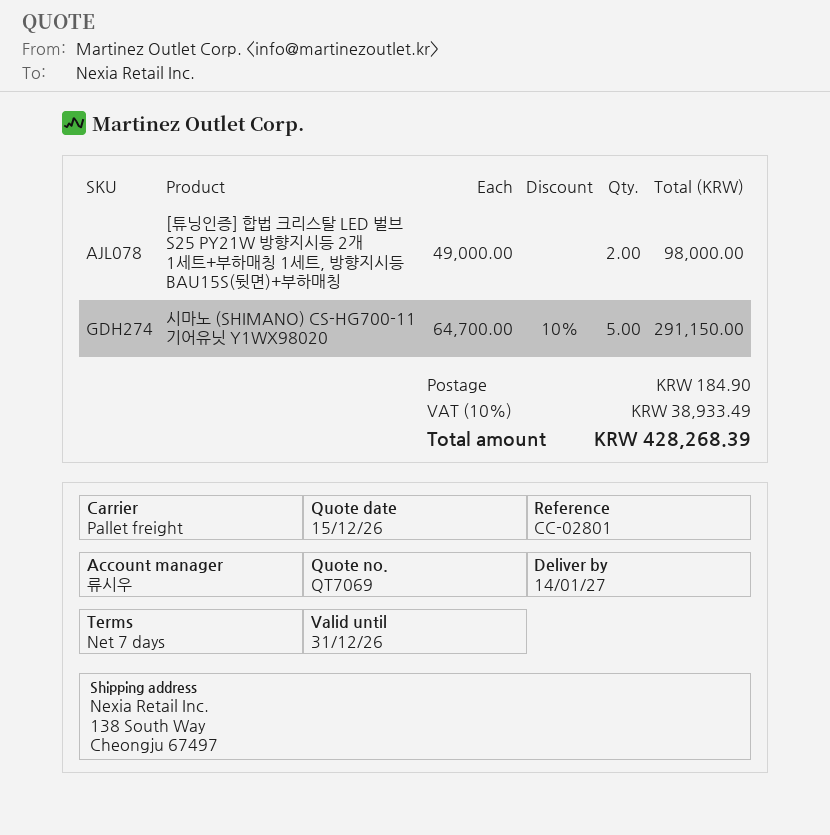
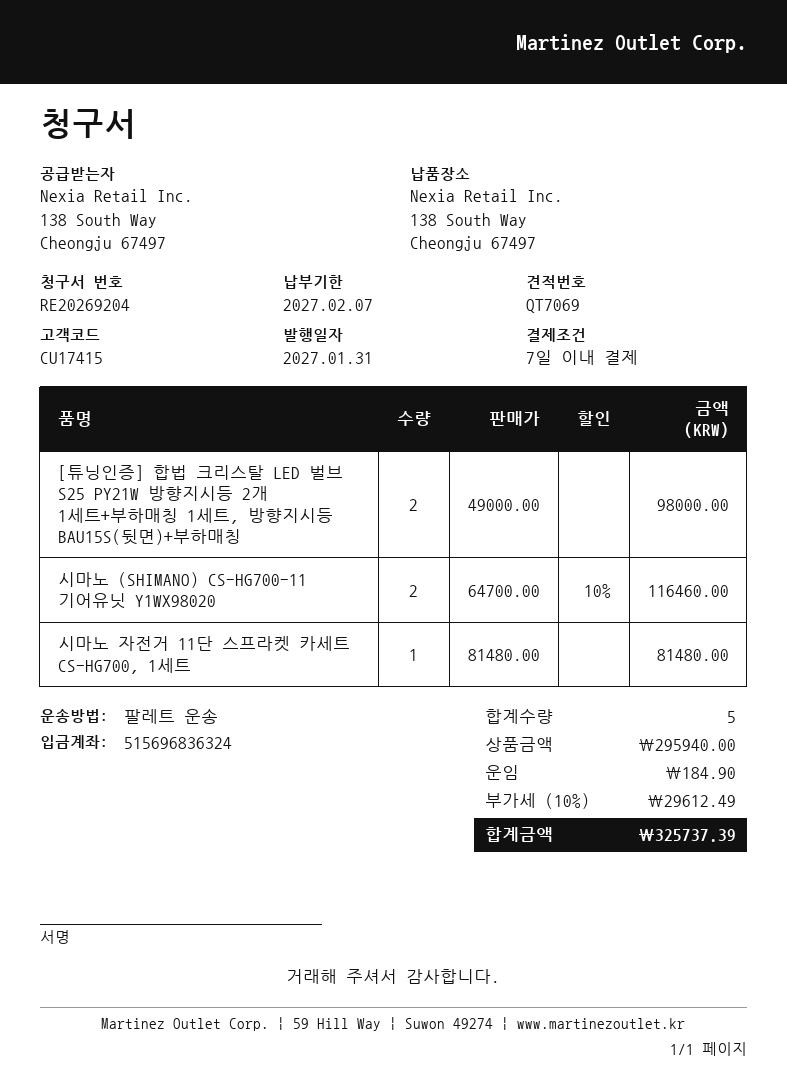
시마노 (SHIMANO) CS-HG700-11 기어유닛 Y1WX98020: 5 x 64700.00 - 10% = 291150.00 -> 2 x 64700.00 - 10% = 116460.00
시마노 자전거 11단 스프라켓 카세트 CS-HG700, 1세트: none -> 1 x 81480.00 = 81480.00
tax: 10% = 38933.49 -> 10% = 29612.49
total: 428268.39 -> 325737.39

